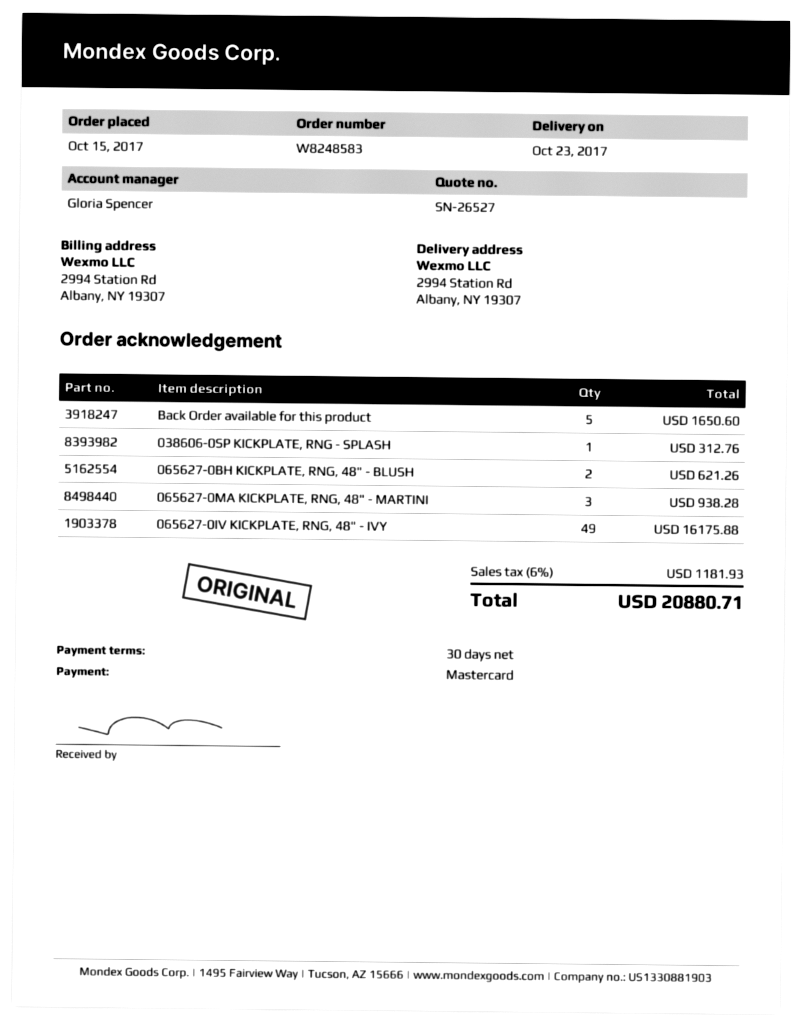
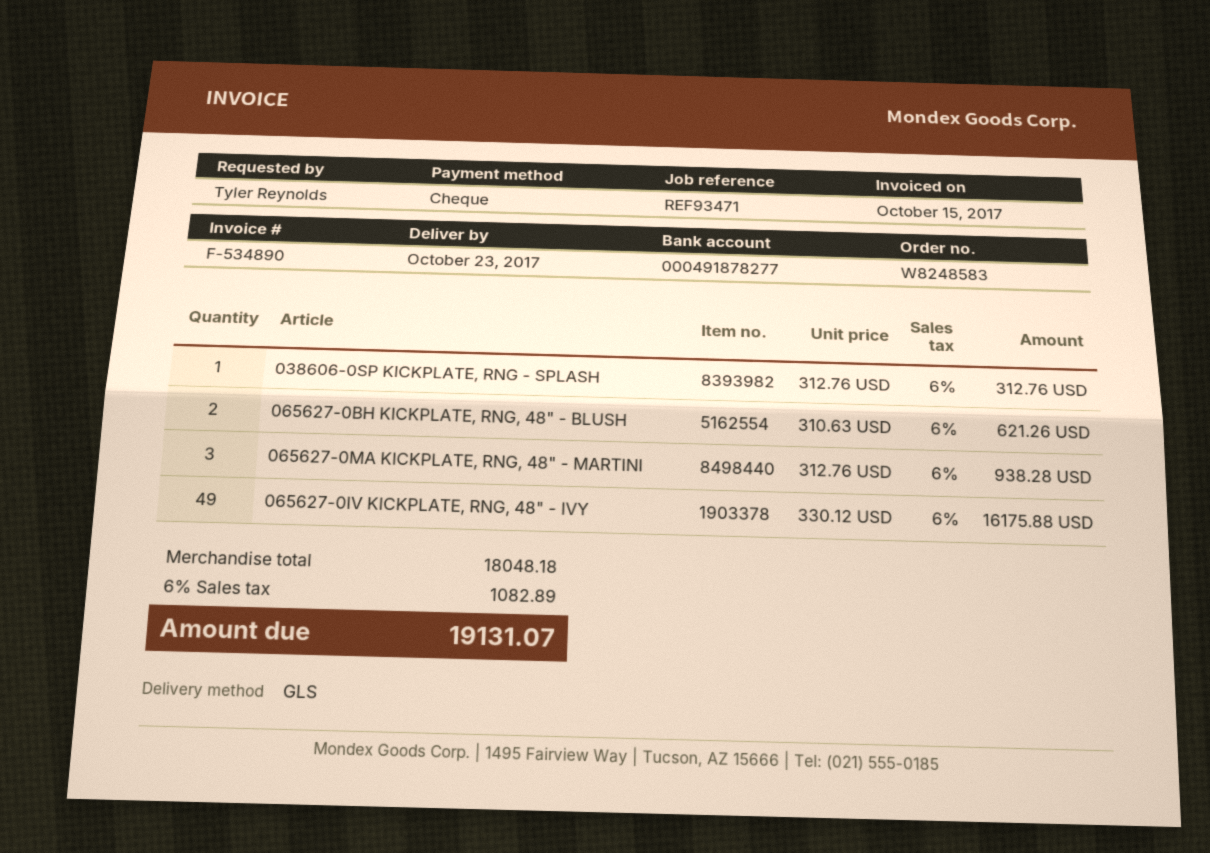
payment method: Mastercard -> cheque
Back Order available for this product: 5 for 1650.60 -> none
tax: 6% = 1181.93 -> 6% = 1082.89
total: 20880.71 -> 19131.07

